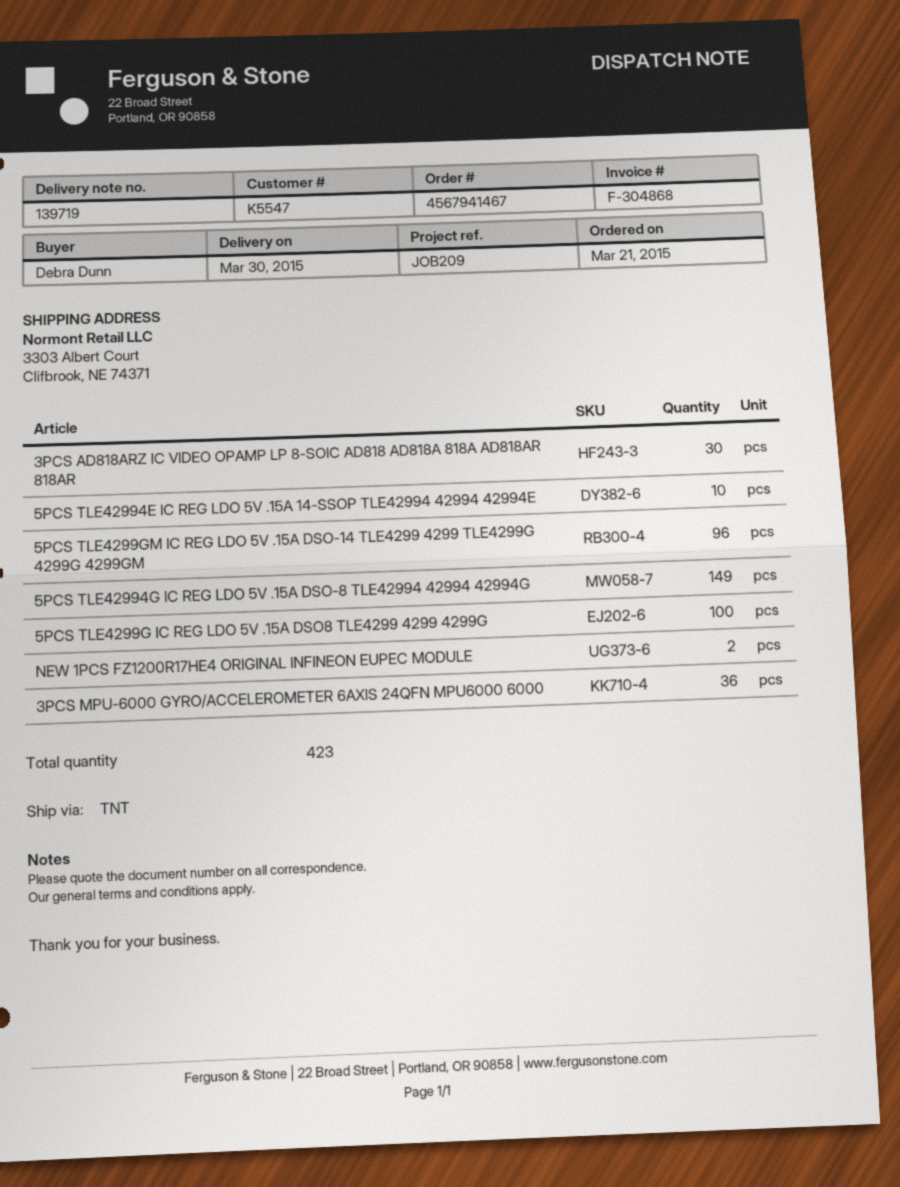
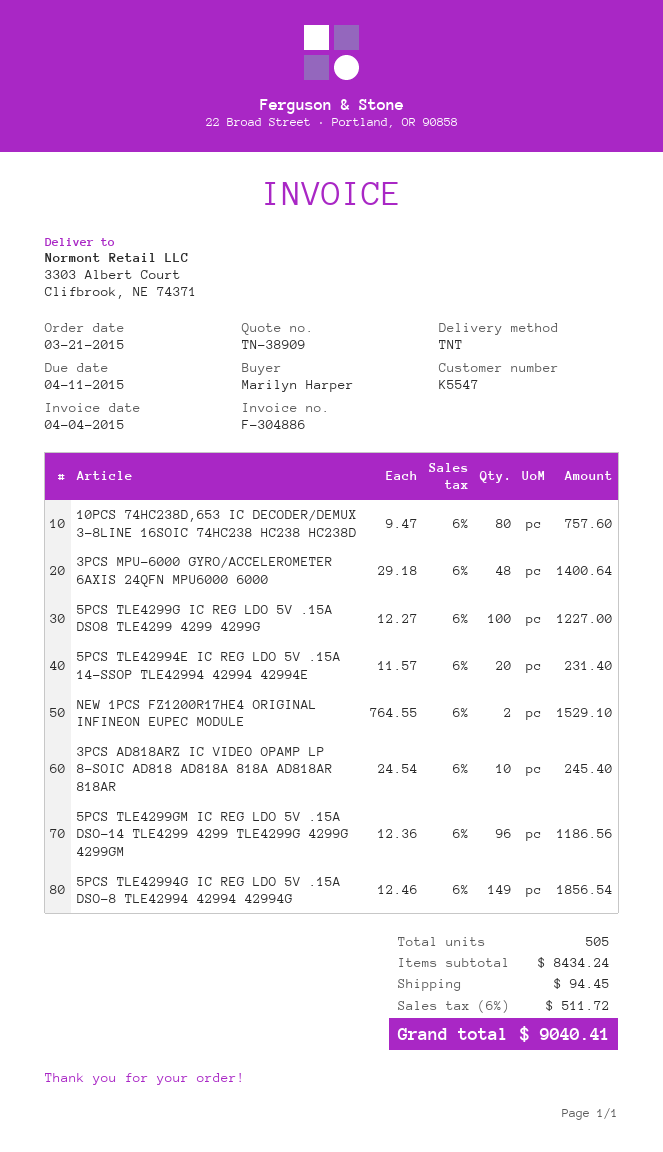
invoice number: F-304868 -> F-304886
ordered by: Debra Dunn -> Marilyn Harper
3PCS AD818ARZ IC VIDEO OPAMP LP 8-SOIC AD818 AD818A 818A AD818AR 818AR: 30 -> 10
5PCS TLE42994E IC REG LDO 5V .15A 14-SSOP TLE42994 42994 42994E: 10 -> 20
3PCS MPU-6000 GYRO/ACCELEROMETER 6AXIS 24QFN MPU6000 6000: 36 -> 48
10PCS 74HC238D,653 IC DECODER/DEMUX 3-8LINE 16SOIC 74HC238 HC238 HC238D: none -> 80
total quantity: 423 -> 505

